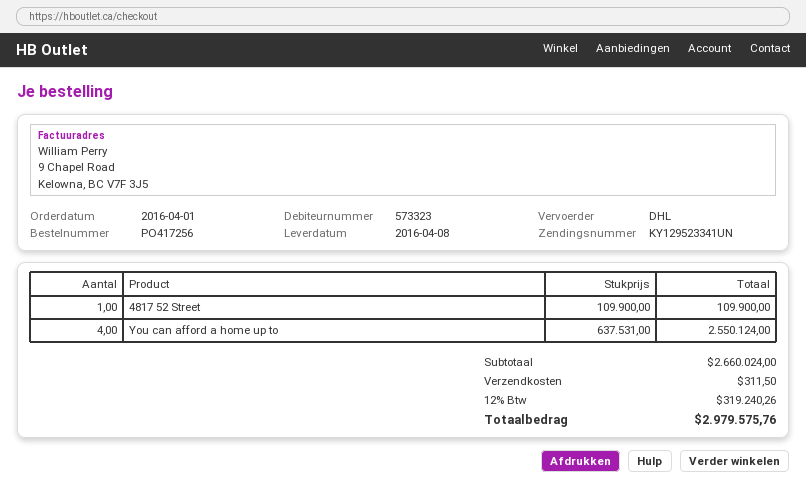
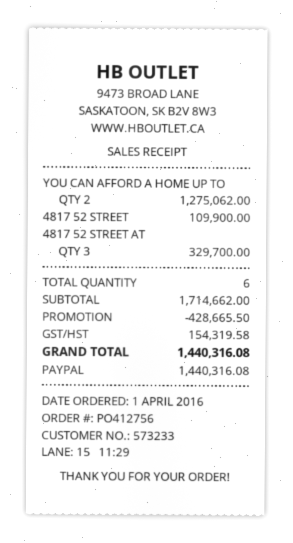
order number: PO417256 -> PO412756
customer number: 573323 -> 573233
You can afford a home up to: 4 for 2550124.00 -> 2 for 1275062.00
4817 52 STREET AT: none -> 3 for 329700.00
subtotal: 2660024.00 -> 1714662.00
discount: none -> 428665.50
shipping: 311.50 -> none
tax: 319240.26 -> 154319.58
total: 2979575.76 -> 1440316.08

